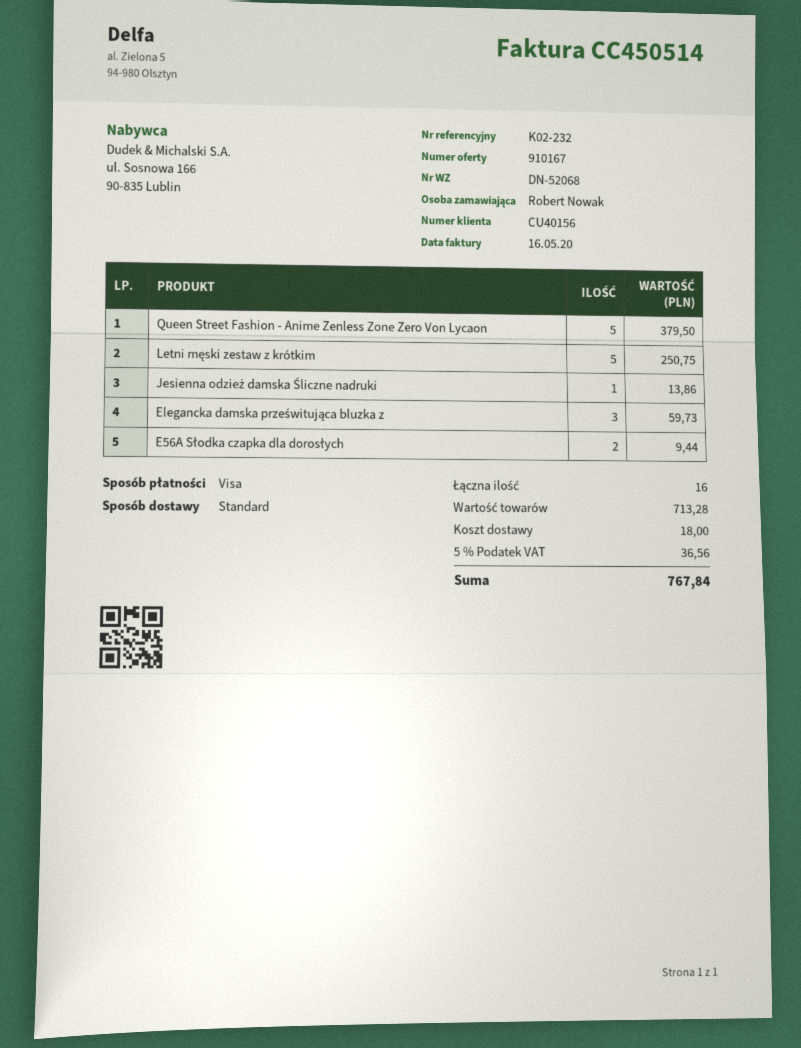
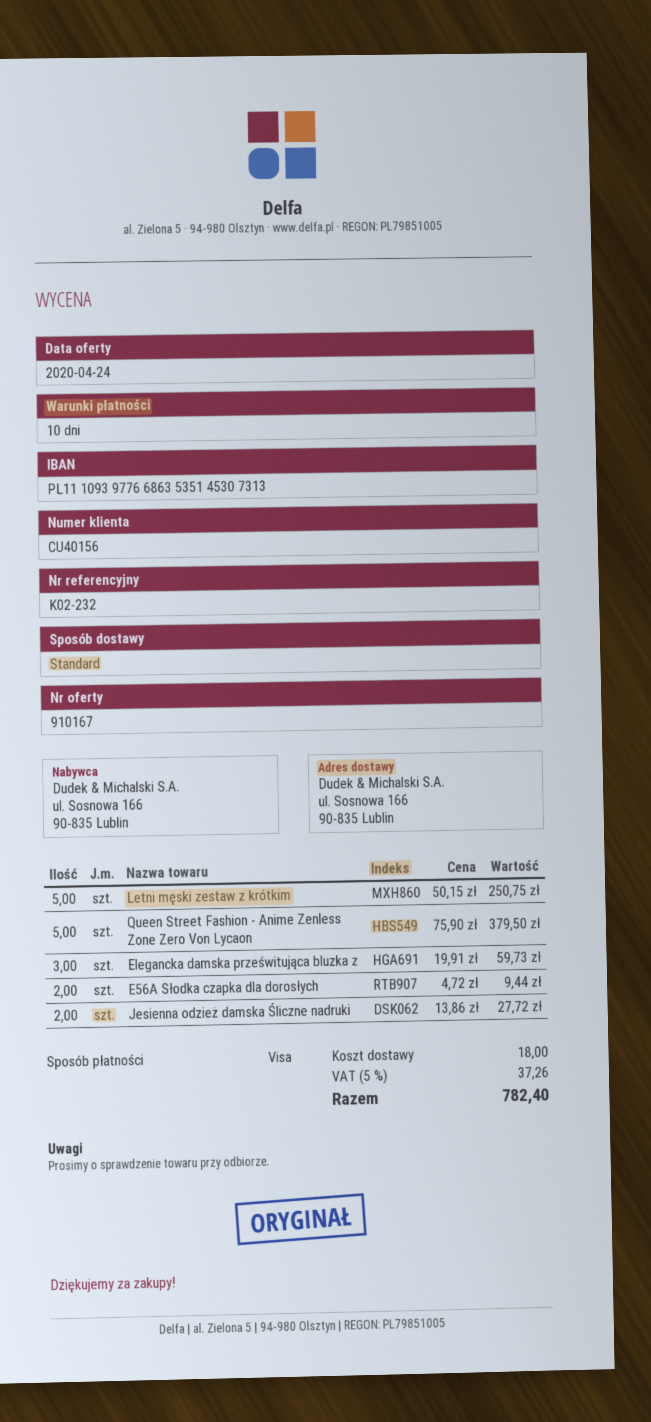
Jesienna odzież damska Śliczne nadruki: 1 for 13.86 -> 2 for 27.72
tax: 5% = 36.56 -> 5% = 37.26
total: 767.84 -> 782.40

